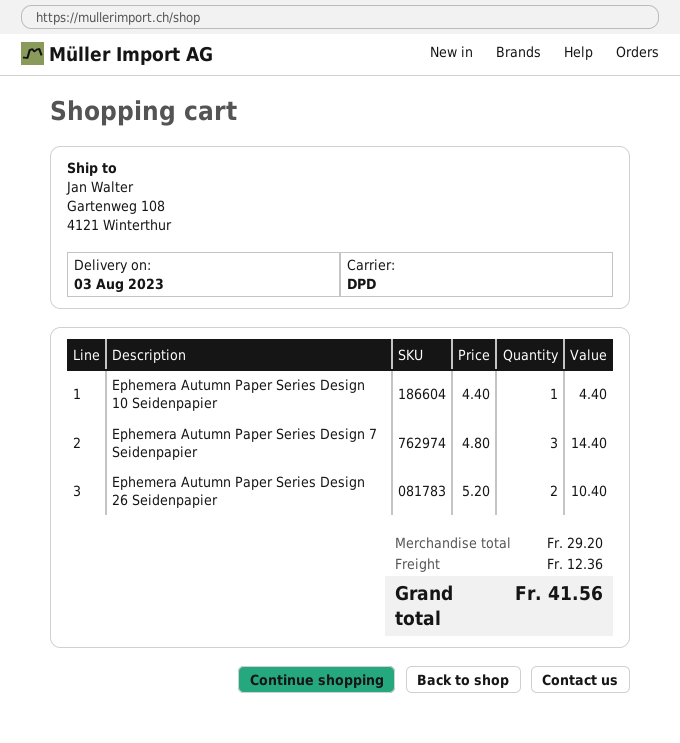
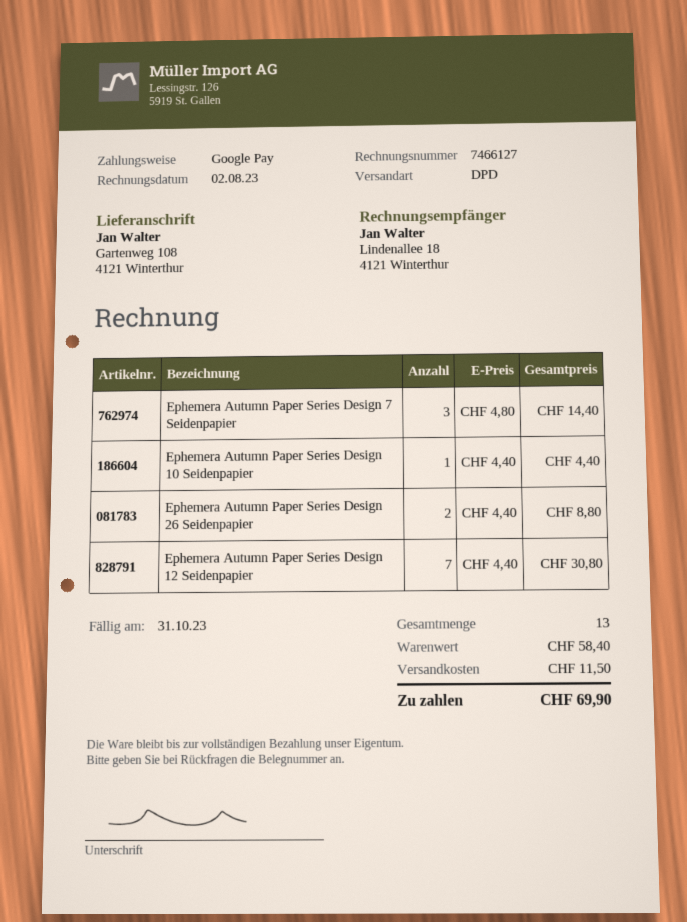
Ephemera Autumn Paper Series Design 26 Seidenpapier: 2 x 5.20 = 10.40 -> 2 x 4.40 = 8.80
Ephemera Autumn Paper Series Design 12 Seidenpapier: none -> 7 x 4.40 = 30.80
subtotal: 29.20 -> 58.40
shipping: 12.36 -> 11.50
total: 41.56 -> 69.90

